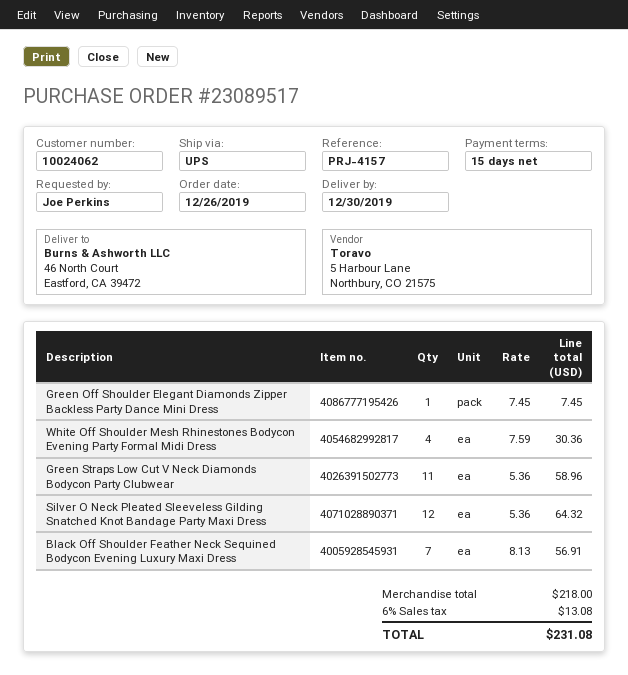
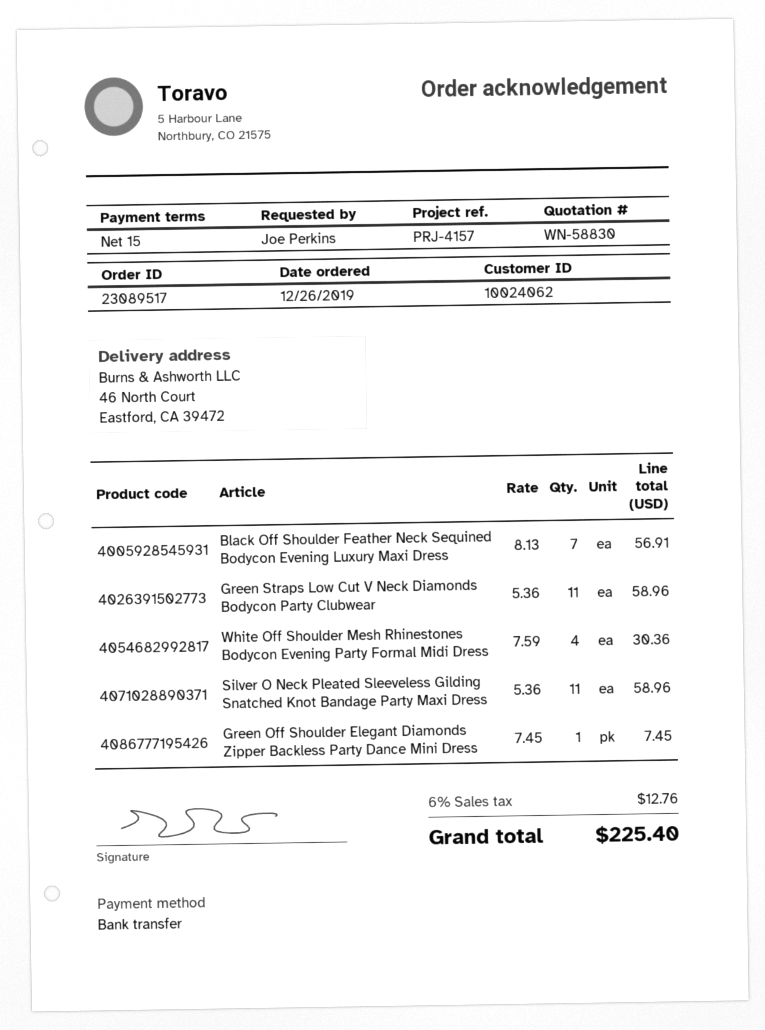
Silver O Neck Pleated Sleeveless Gilding Snatched Knot Bandage Party Maxi Dress: 12 x 5.36 = 64.32 -> 11 x 5.36 = 58.96
tax: 6% = 13.08 -> 6% = 12.76
total: 231.08 -> 225.40

